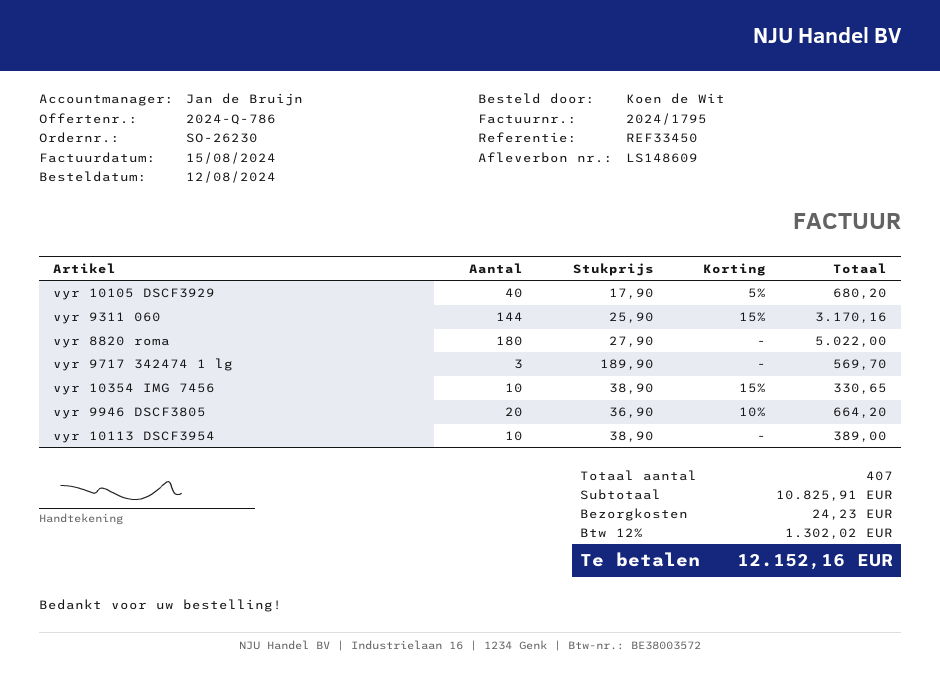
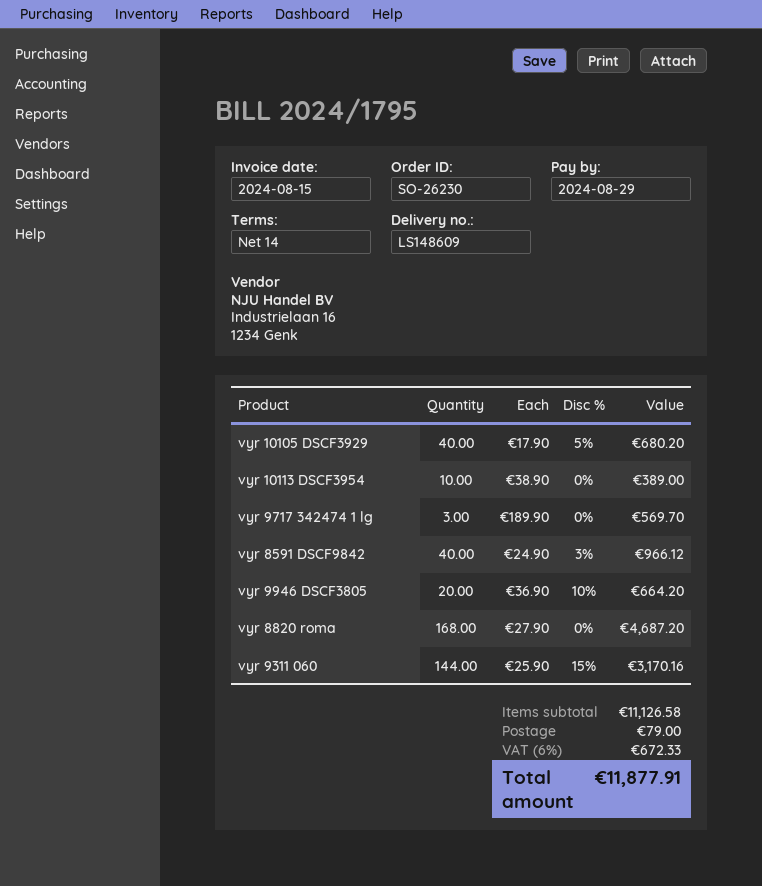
vyr 8820 roma: 180 x 27.90 = 5022.00 -> 168 x 27.90 = 4687.20
vyr 10354 IMG 7456: 10 x 38.90 - 15% = 330.65 -> none
vyr 8591 DSCF9842: none -> 40 x 24.90 - 3% = 966.12
subtotal: 10825.91 -> 11126.58
shipping: 24.23 -> 79.00
tax: 12% = 1302.02 -> 6% = 672.33
total: 12152.16 -> 11877.91

